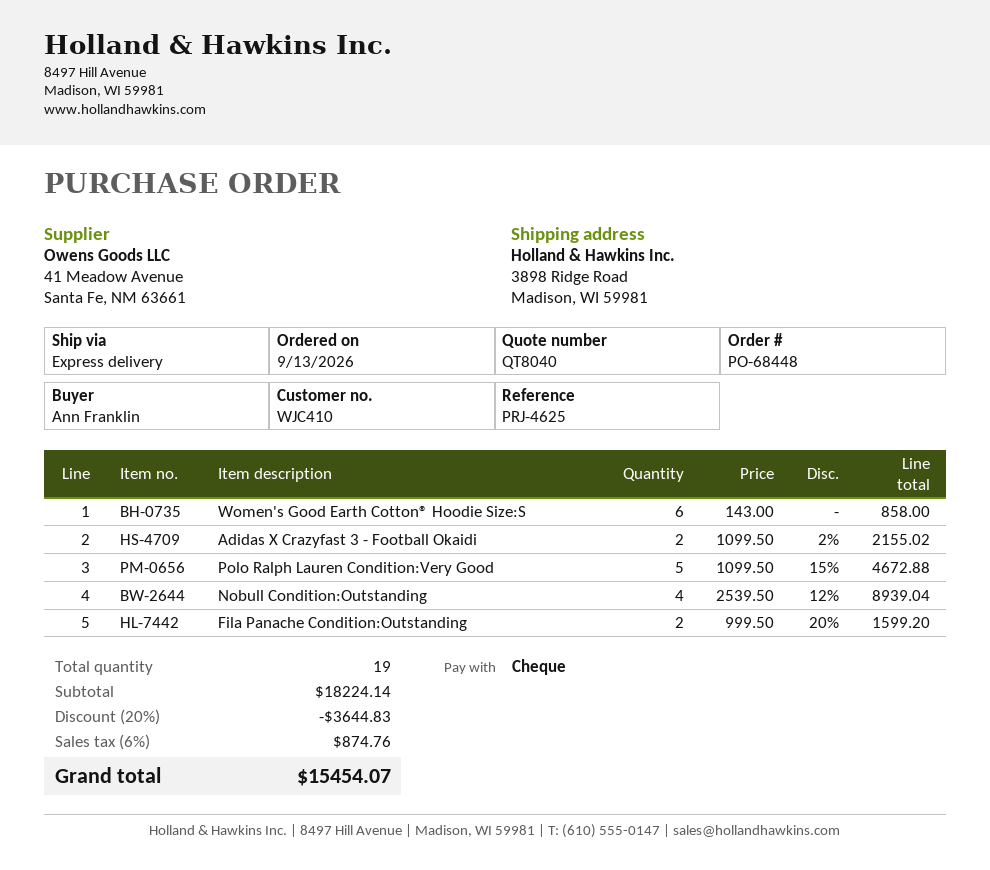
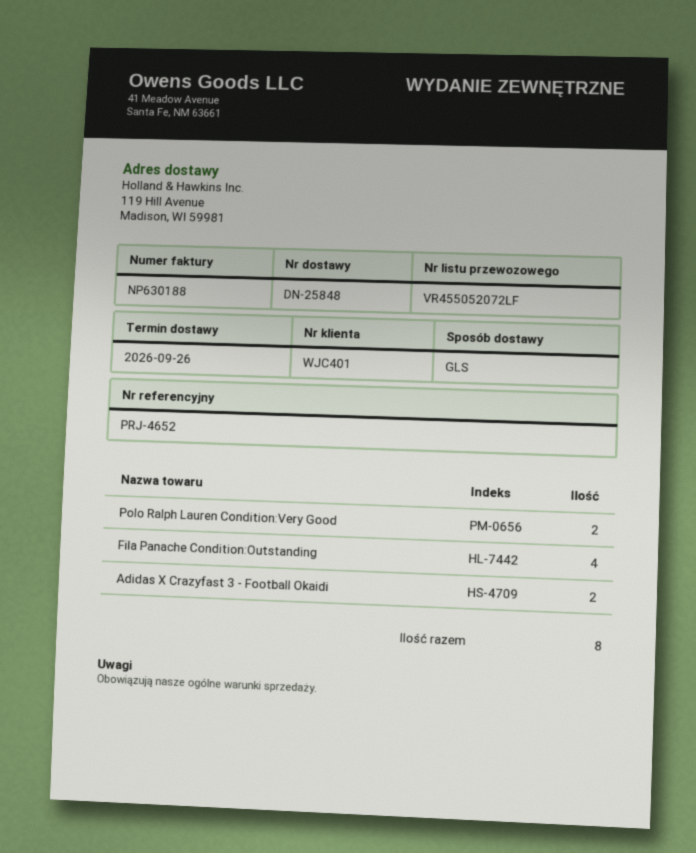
customer number: WJC410 -> WJC401
reference: PRJ-4625 -> PRJ-4652
shipping method: express -> GLS
ship to: 3898 Ridge Road, Madison, WI 59981 -> 119 Hill Avenue, Madison, WI 59981
Women's Good Earth Cotton® Hoodie Size:S: 6 -> none
Polo Ralph Lauren Condition:Very Good: 5 -> 2
Nobull Condition:Outstanding: 4 -> none
Fila Panache Condition:Outstanding: 2 -> 4
total quantity: 19 -> 8

